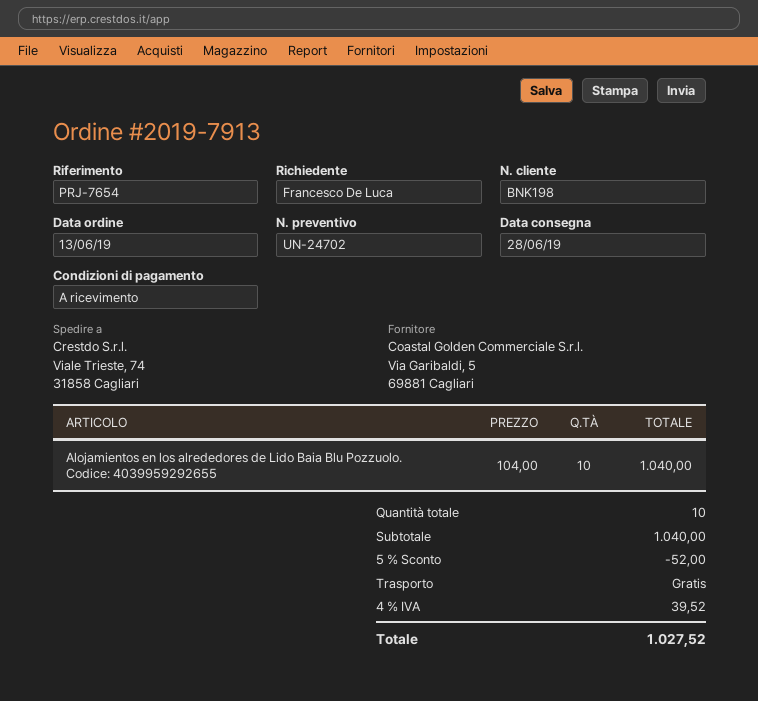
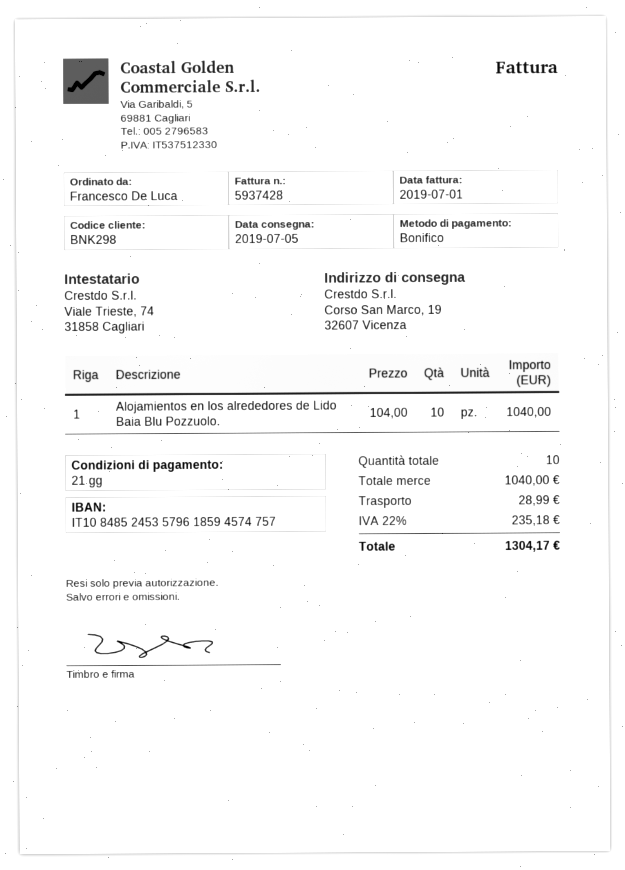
delivery date: 2019-06-28 -> 2019-07-05
payment terms: on receipt -> 21 days
customer number: BNK198 -> BNK298
ship to: Viale Trieste, 74, 31858 Cagliari -> Corso San Marco, 19, 32607 Vicenza
discount: 5% = 52.00 -> none
shipping: 0.00 -> 28.99
tax: 4% = 39.52 -> 22% = 235.18
total: 1027.52 -> 1304.17

